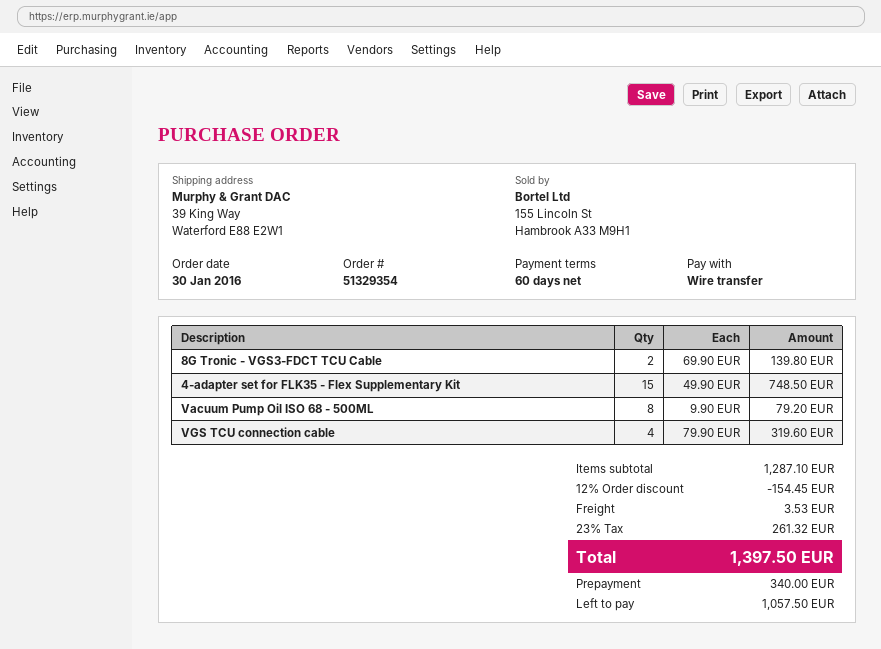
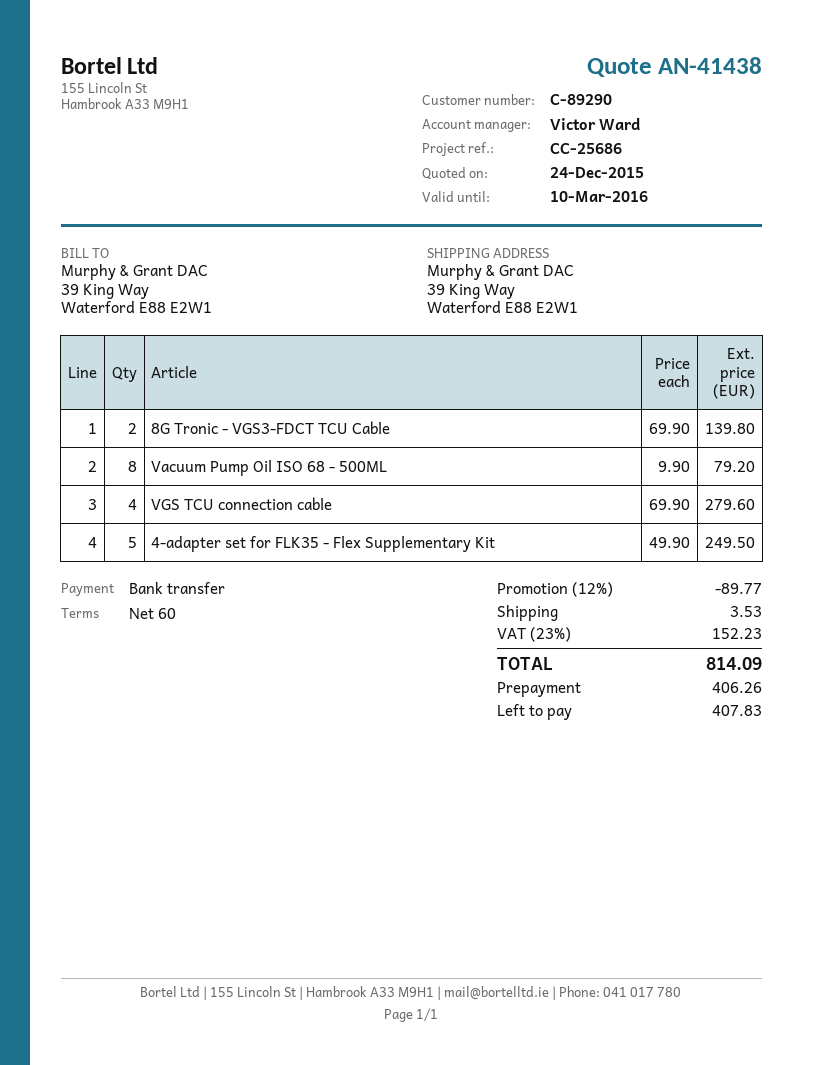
4-adapter set for FLK35 - Flex Supplementary Kit: 15 x 49.90 = 748.50 -> 5 x 49.90 = 249.50
VGS TCU connection cable: 4 x 79.90 = 319.60 -> 4 x 69.90 = 279.60
discount: 12% = 154.45 -> 12% = 89.77
tax: 23% = 261.32 -> 23% = 152.23
total: 1397.50 -> 814.09
deposit: 340.00 -> 406.26
balance: 1057.50 -> 407.83

